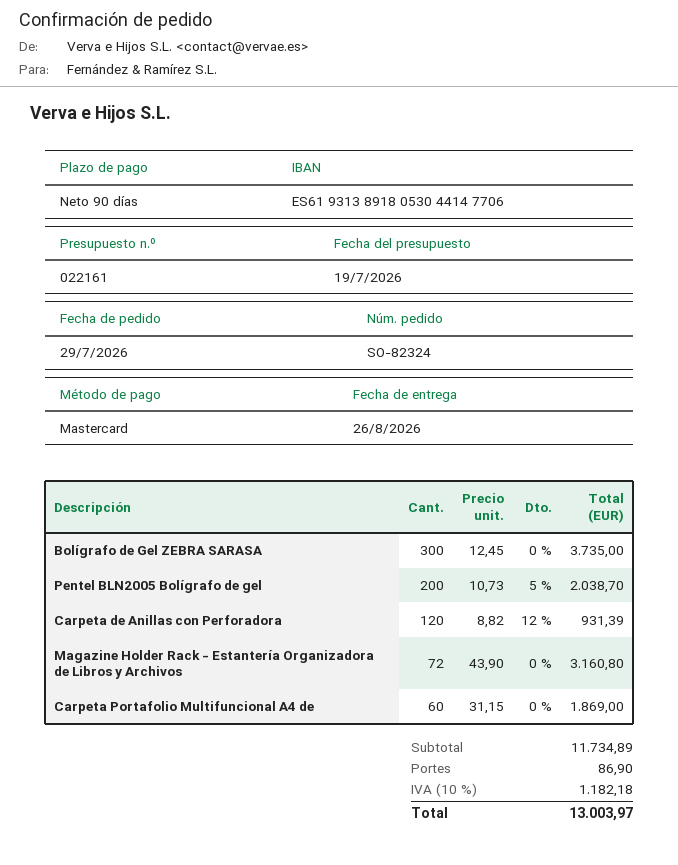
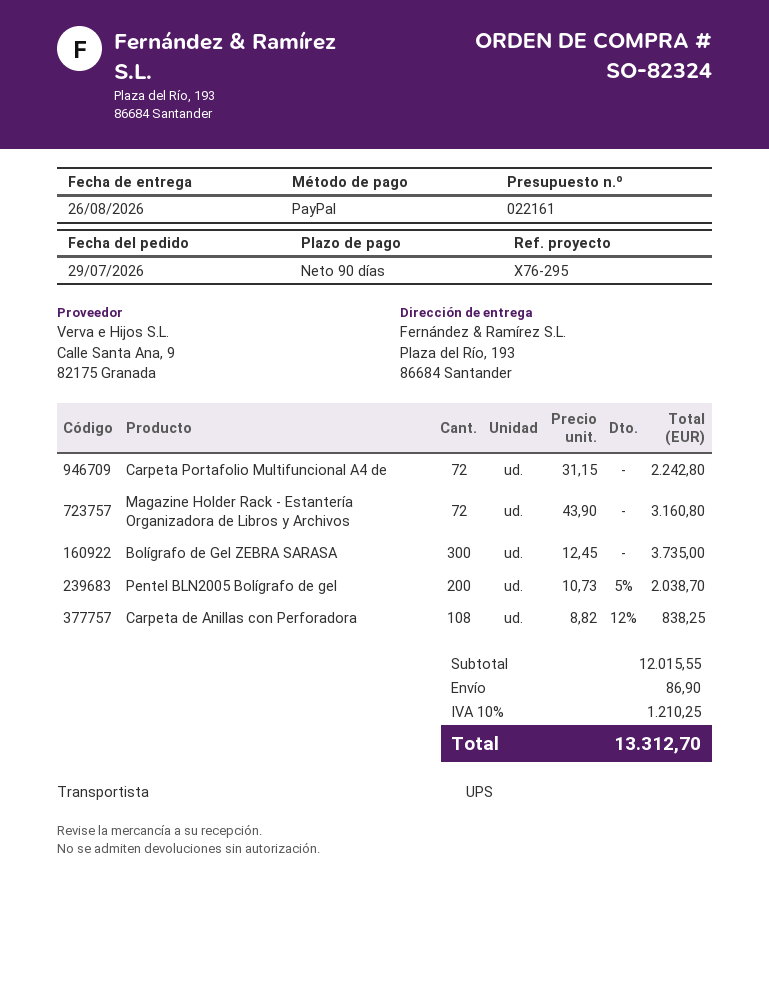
payment method: Mastercard -> PayPal
Carpeta de Anillas con Perforadora: 120 x 8.82 - 12% = 931.39 -> 108 x 8.82 - 12% = 838.25
Carpeta Portafolio Multifuncional A4 de: 60 x 31.15 = 1869.00 -> 72 x 31.15 = 2242.80
subtotal: 11734.89 -> 12015.55
tax: 10% = 1182.18 -> 10% = 1210.25
total: 13003.97 -> 13312.70

